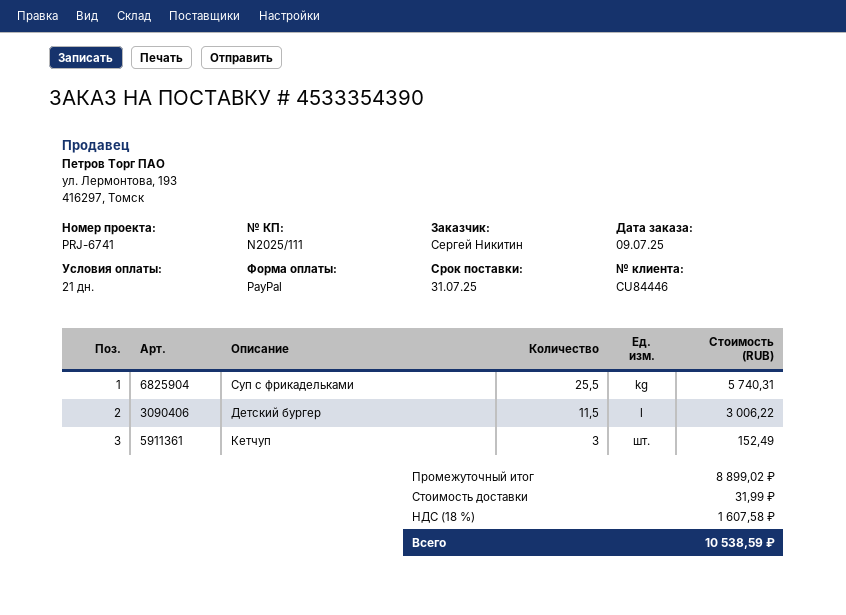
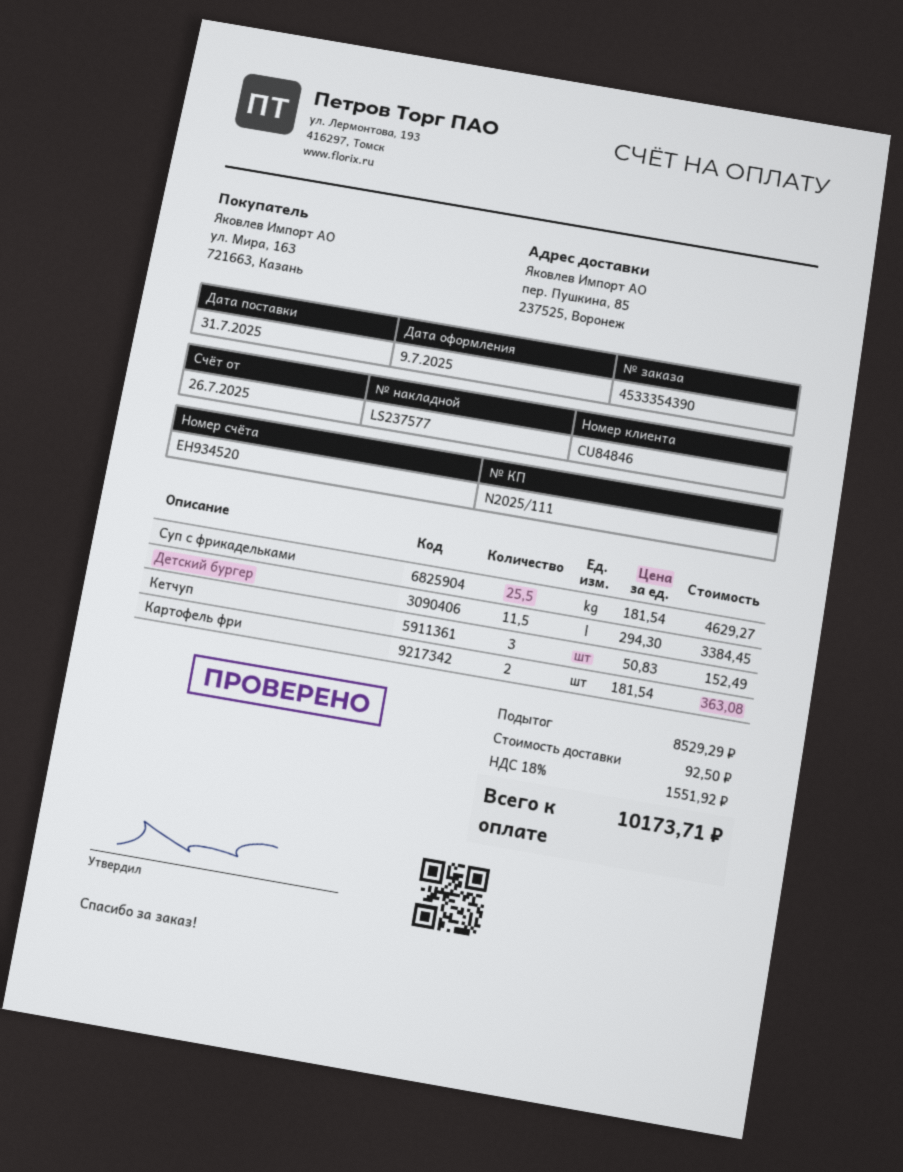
customer number: CU84446 -> CU84846
Суп с фрикадельками: 25.5 for 5740.31 -> 25.5 for 4629.27
Детский бургер: 11.5 for 3006.22 -> 11.5 for 3384.45
Картофель фри: none -> 2 for 363.08
subtotal: 8899.02 -> 8529.29
shipping: 31.99 -> 92.50
tax: 18% = 1607.58 -> 18% = 1551.92
total: 10538.59 -> 10173.71

